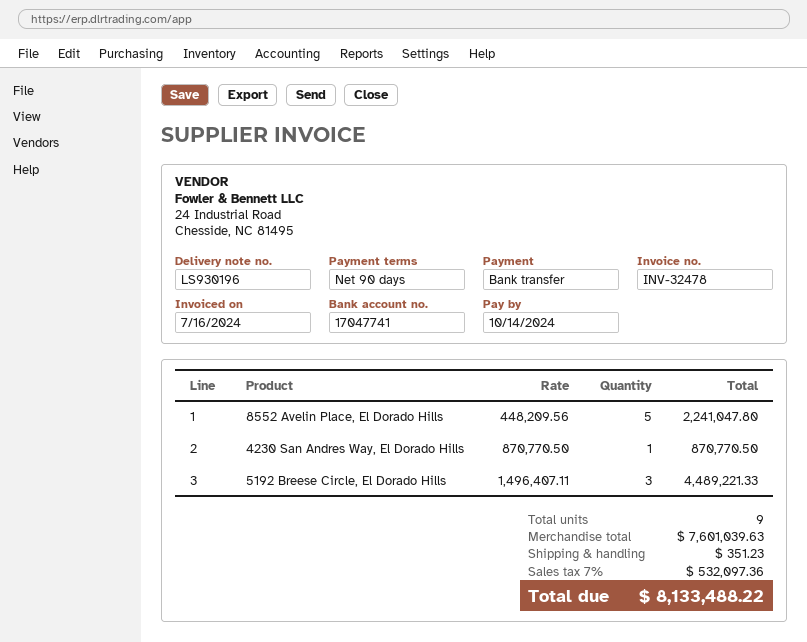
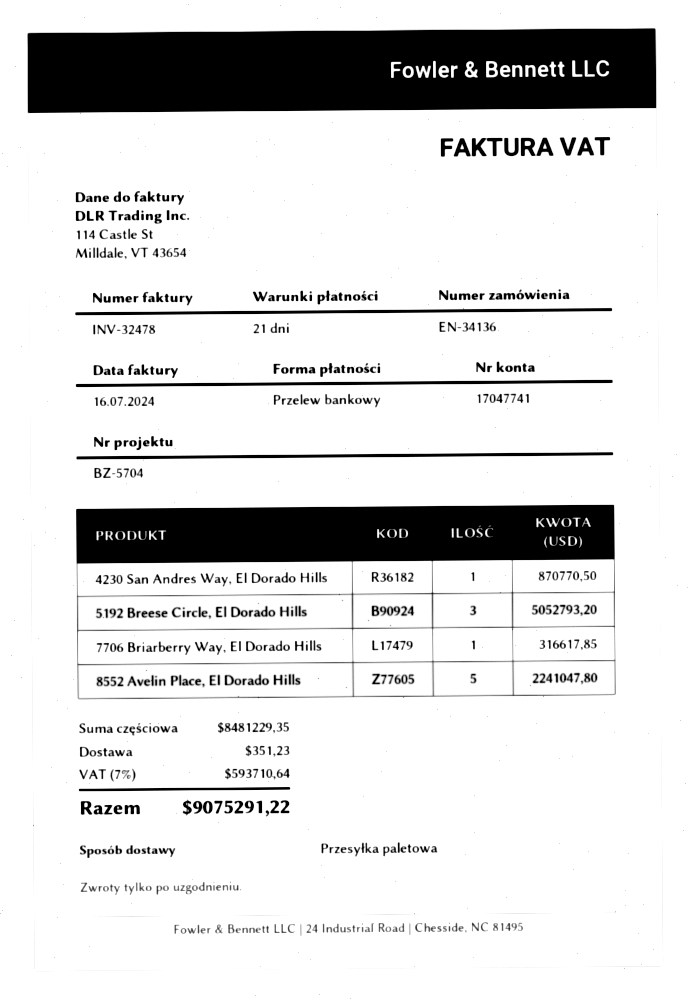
payment terms: 90 days -> 21 days
5192 Breese Circle, El Dorado Hills: 3 for 4489221.33 -> 3 for 5052793.20
7706 Briarberry Way, El Dorado Hills: none -> 1 for 316617.85
subtotal: 7601039.63 -> 8481229.35
tax: 7% = 532097.36 -> 7% = 593710.64
total: 8133488.22 -> 9075291.22

